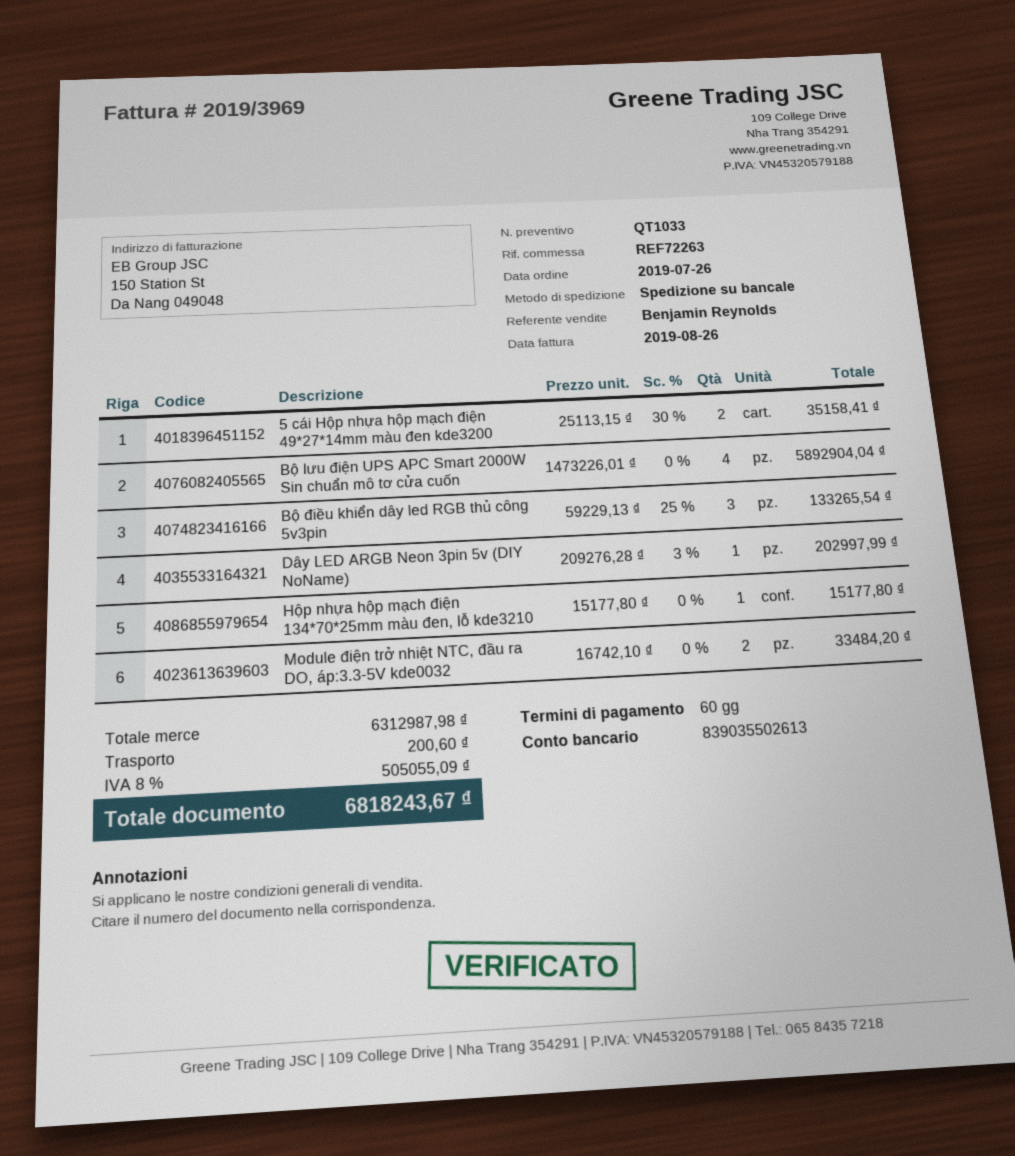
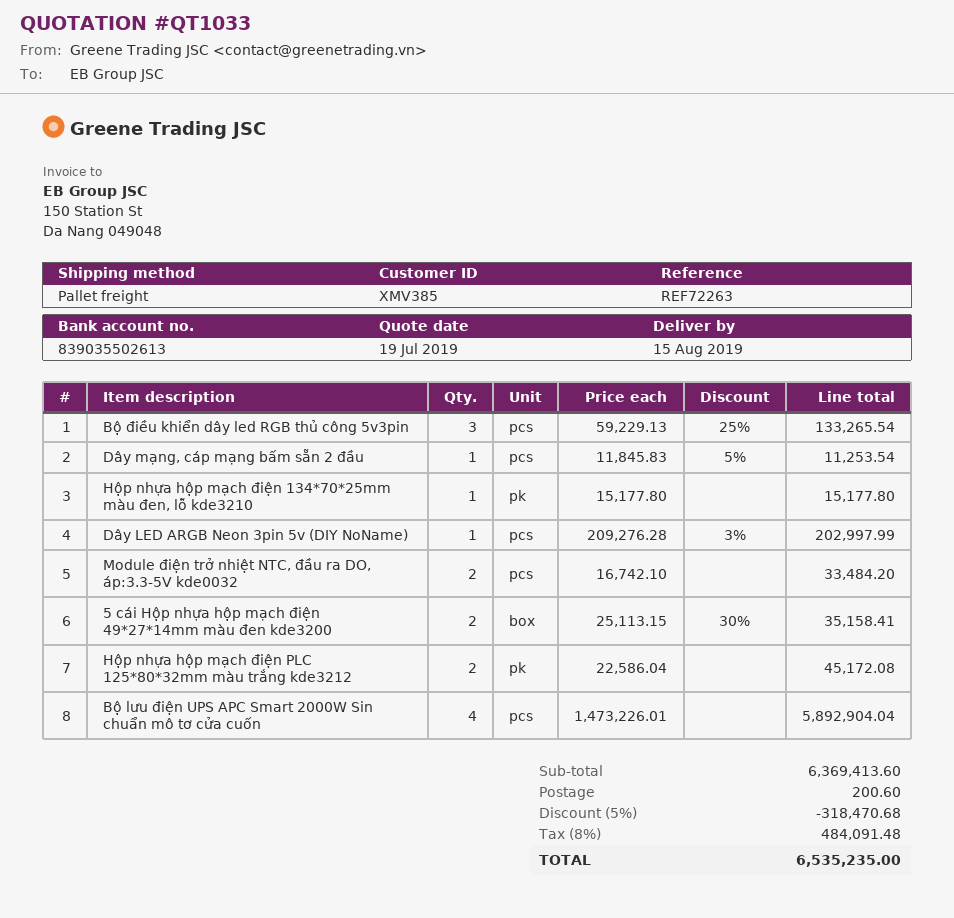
Dây mạng, cáp mạng bấm sẵn 2 đầu: none -> 1 x 11845.83 - 5% = 11253.54
Hộp nhựa hộp mạch điện PLC 125*80*32mm màu trắng kde3212: none -> 2 x 22586.04 = 45172.08
subtotal: 6312987.98 -> 6369413.60
discount: none -> 5% = 318470.68
tax: 8% = 505055.09 -> 8% = 484091.48
total: 6818243.67 -> 6535235.00

